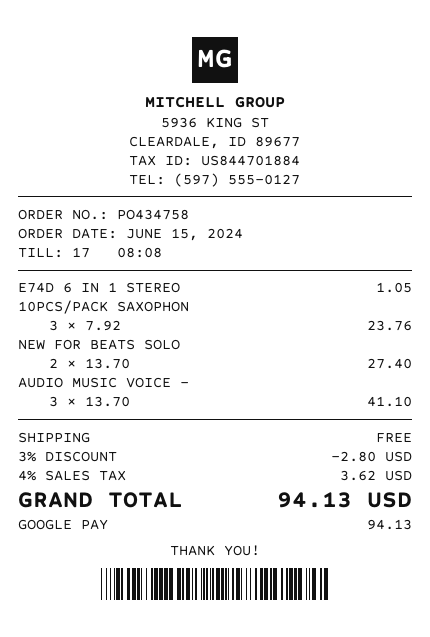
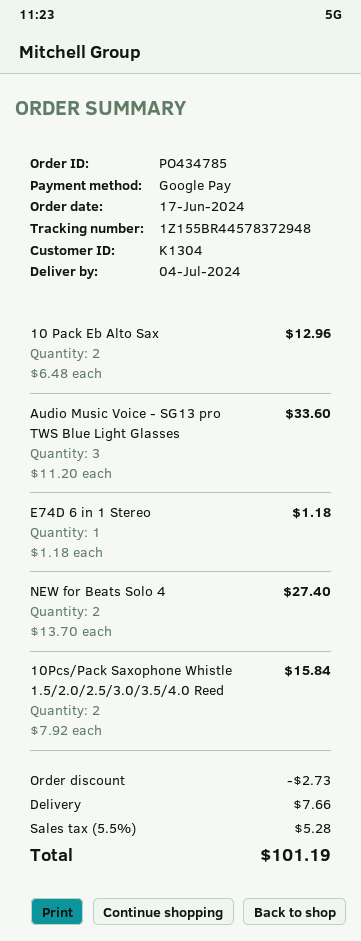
order number: PO434758 -> PO434785
order date: 2024-06-15 -> 2024-06-17
E74D 6 IN 1 STEREO: 1 x 1.05 = 1.05 -> 1 x 1.18 = 1.18
10PCS/PACK SAXOPHON: 3 x 7.92 = 23.76 -> 2 x 7.92 = 15.84
AUDIO MUSIC VOICE -: 3 x 13.70 = 41.10 -> 3 x 11.20 = 33.60
10 Pack Eb Alto Sax: none -> 2 x 6.48 = 12.96
discount: 2.80 -> 2.73
shipping: 0.00 -> 7.66
tax: 4% = 3.62 -> 5.5% = 5.28
total: 94.13 -> 101.19

